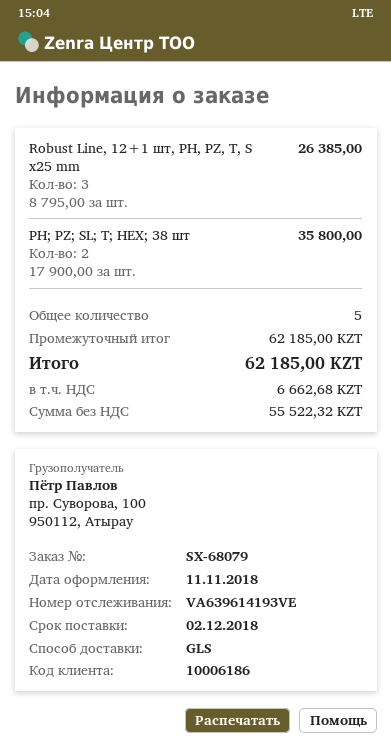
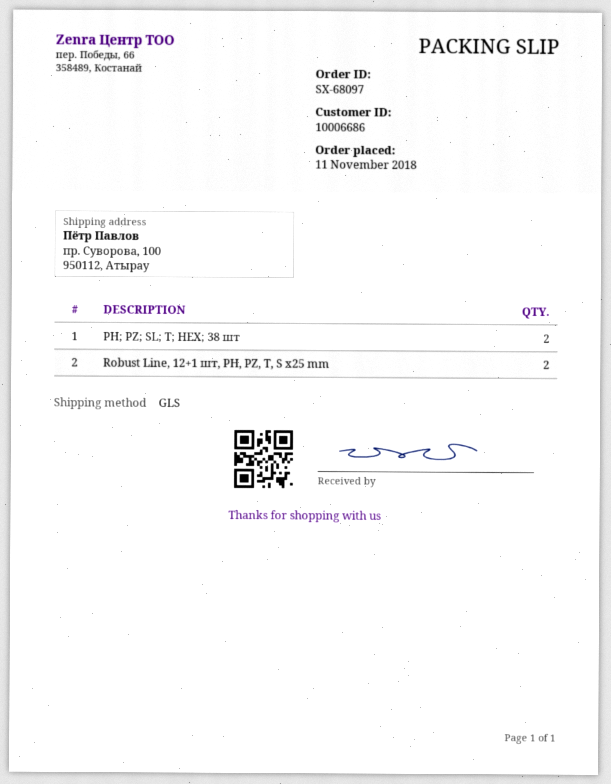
order number: SX-68079 -> SX-68097
customer number: 10006186 -> 10006686
Robust Line, 12+1 шт, PH, PZ, T, S x25 mm: 3 -> 2

